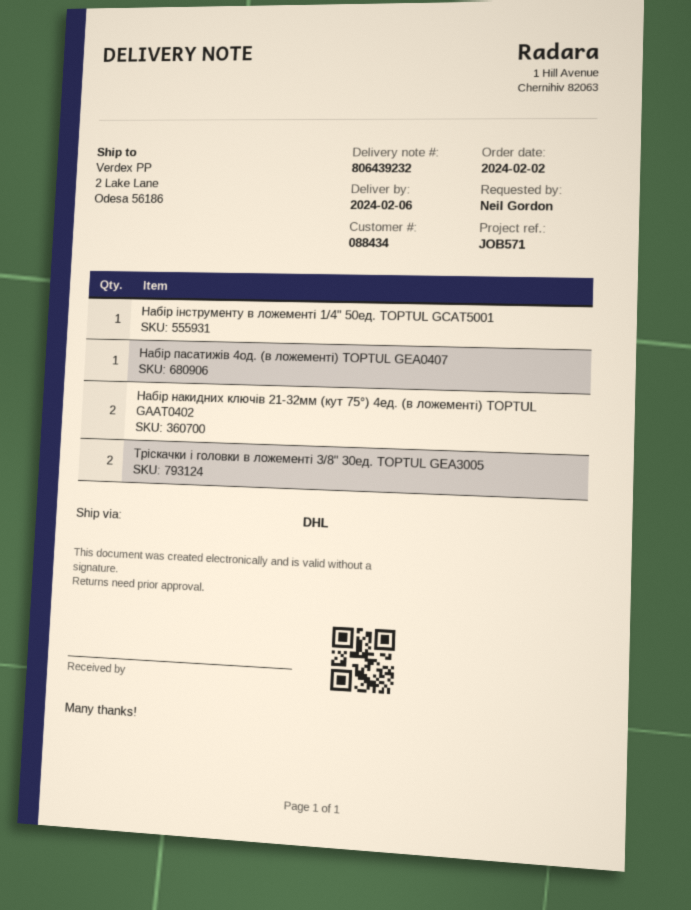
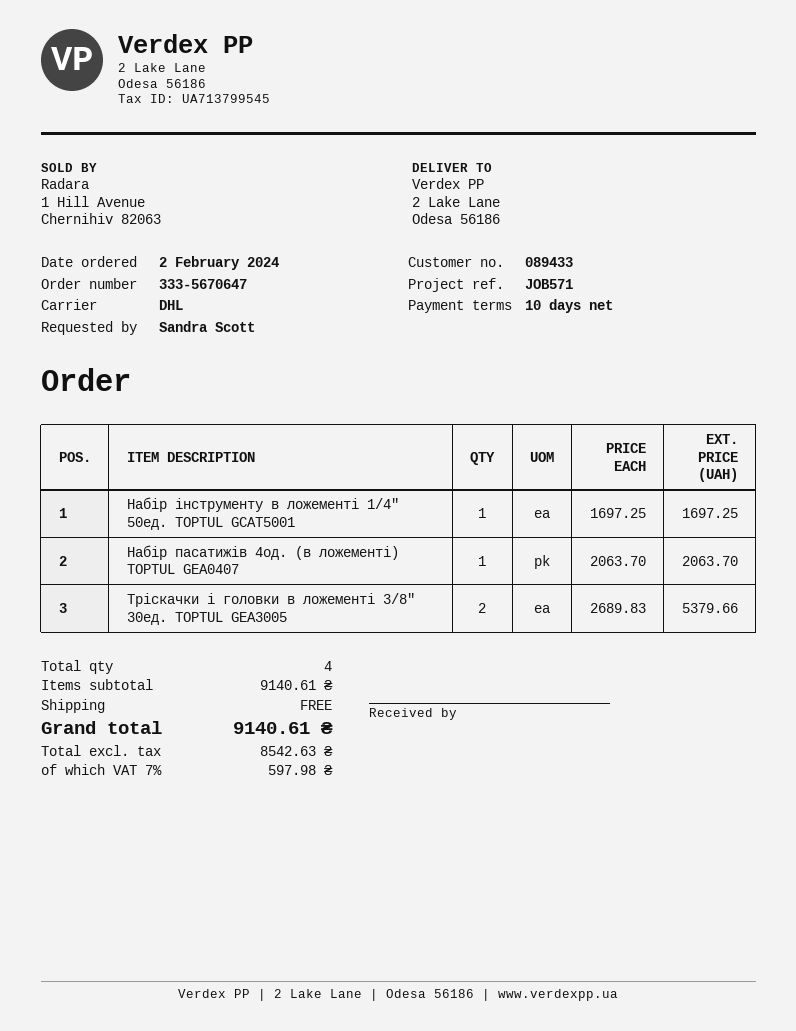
customer number: 088434 -> 089433
ordered by: Neil Gordon -> Sandra Scott
Набір накидних ключів 21-32мм (кут 75°) 4ед. (в ложементі) TOPTUL GAAT0402: 2 -> none

